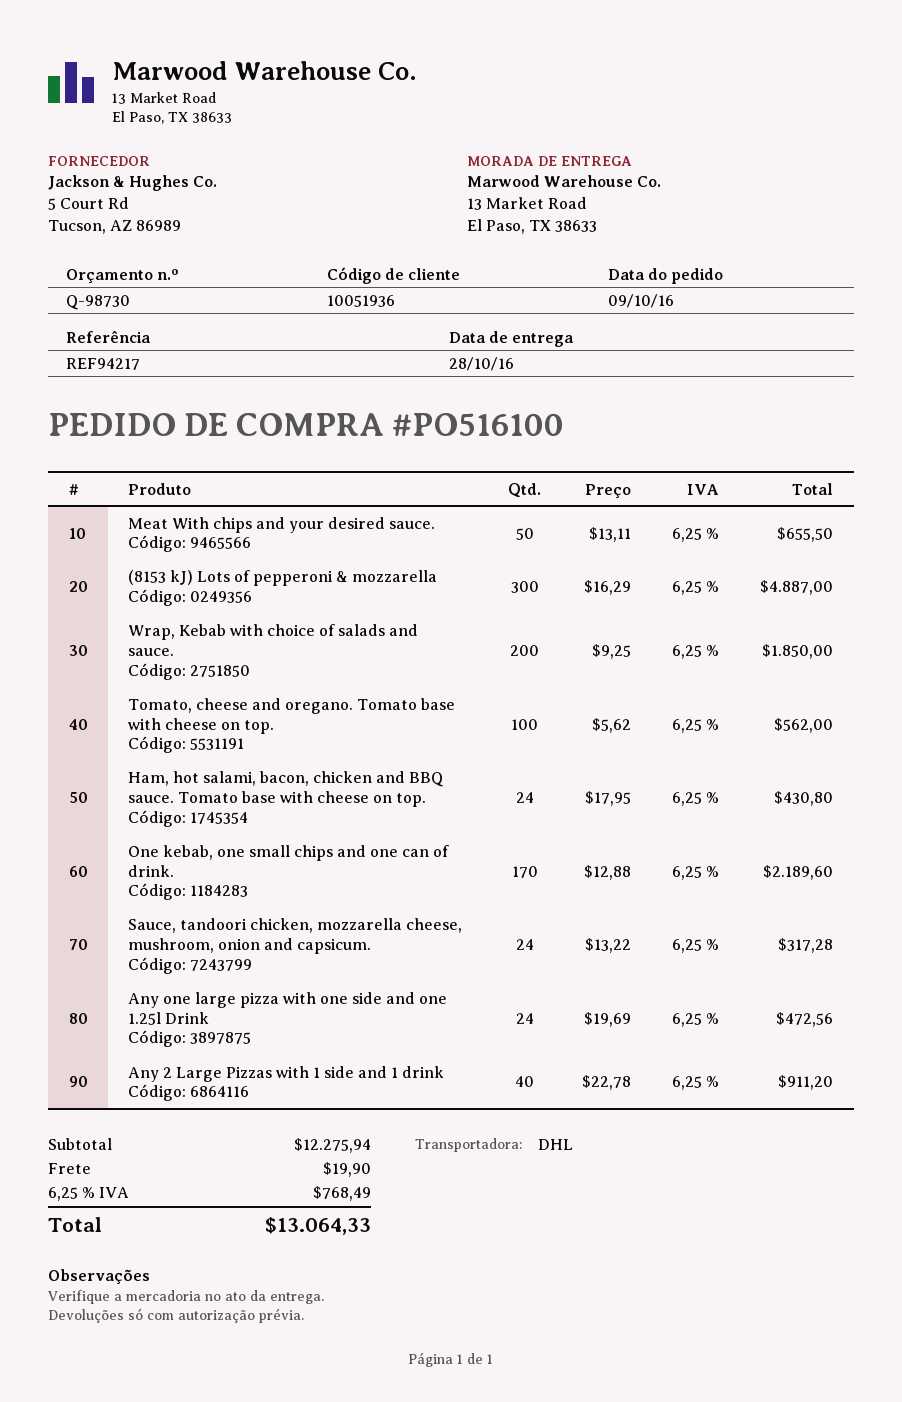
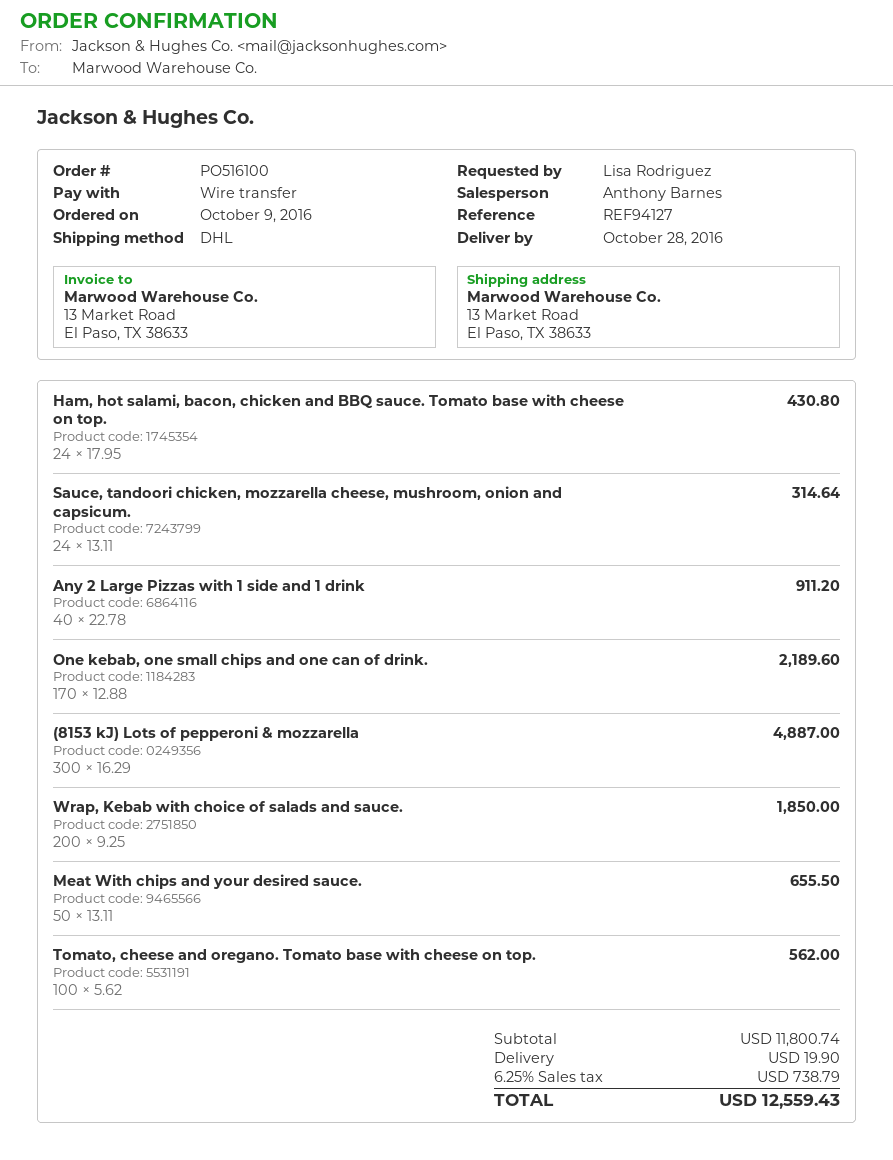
reference: REF94217 -> REF94127
Sauce, tandoori chicken, mozzarella cheese, mushroom, onion and capsicum.: 24 x 13.22 = 317.28 -> 24 x 13.11 = 314.64
Any one large pizza with one side and one 1.25l Drink: 24 x 19.69 = 472.56 -> none
subtotal: 12275.94 -> 11800.74
tax: 6.25% = 768.49 -> 6.25% = 738.79
total: 13064.33 -> 12559.43

